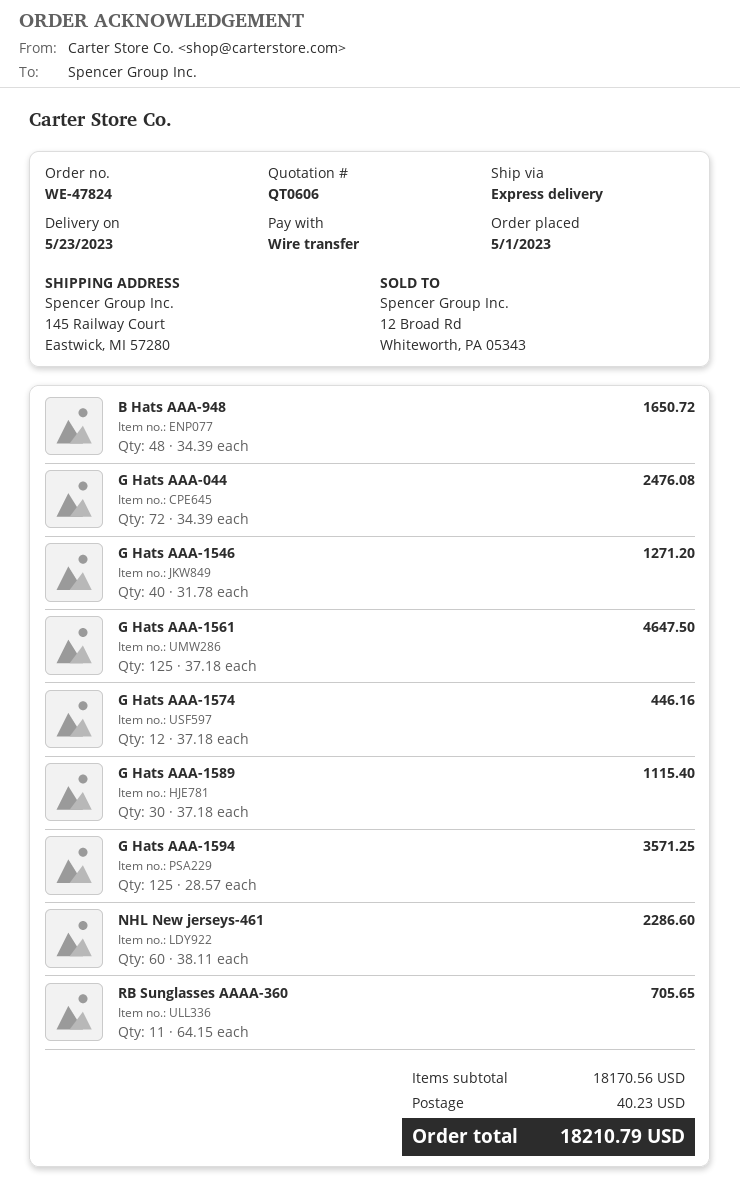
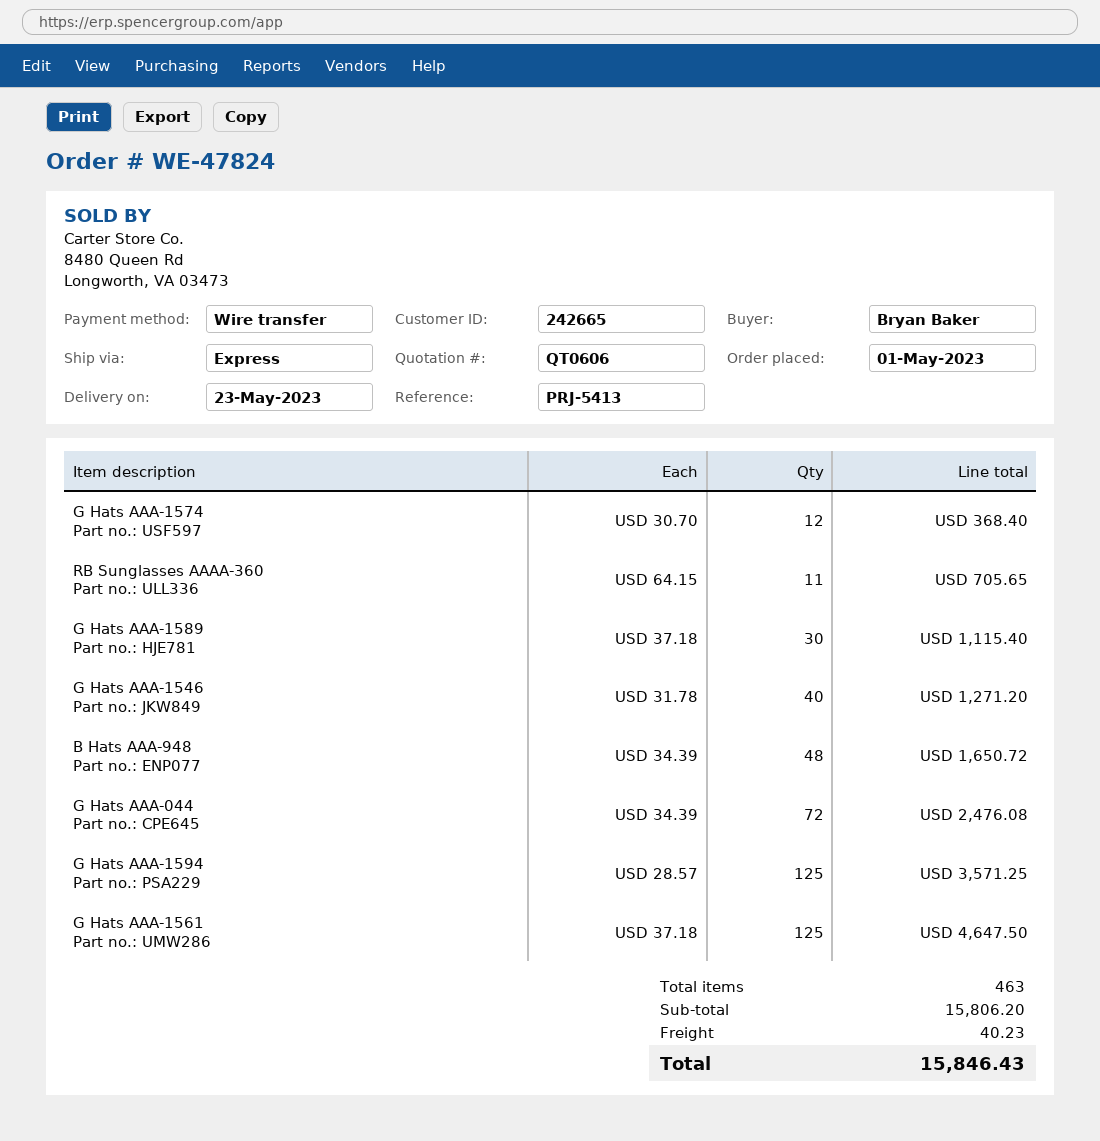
G Hats AAA-1574: 12 x 37.18 = 446.16 -> 12 x 30.70 = 368.40
NHL New jerseys-461: 60 x 38.11 = 2286.60 -> none
subtotal: 18170.56 -> 15806.20
total: 18210.79 -> 15846.43

